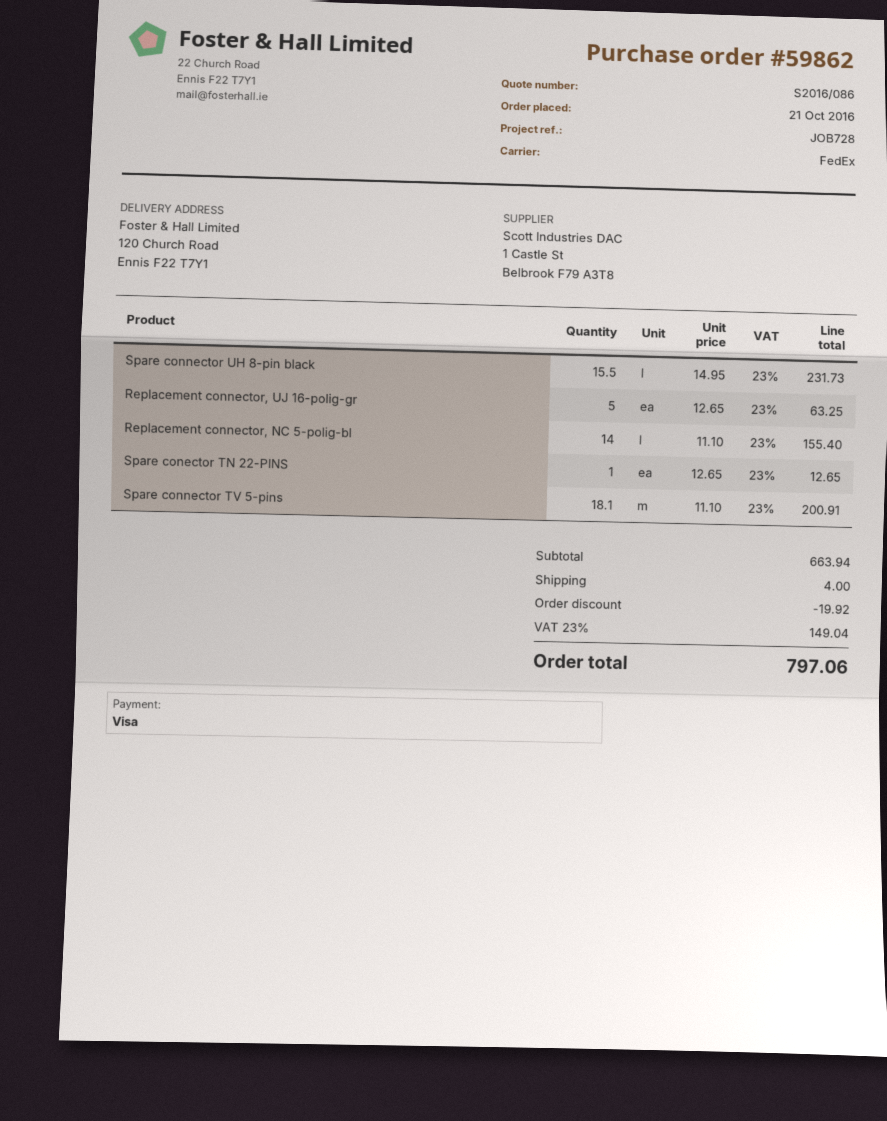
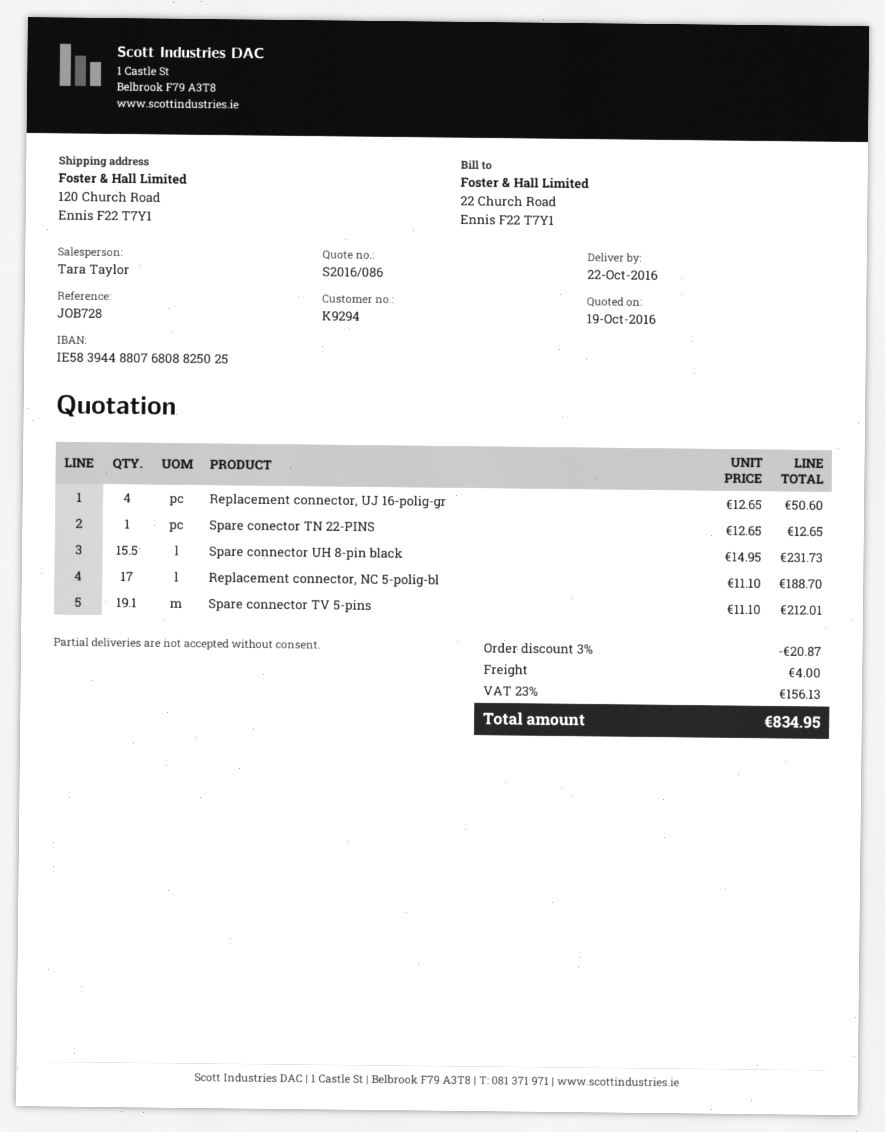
Replacement connector, UJ 16-polig-gr: 5 x 12.65 = 63.25 -> 4 x 12.65 = 50.60
Replacement connector, NC 5-polig-bl: 14 x 11.10 = 155.40 -> 17 x 11.10 = 188.70
Spare connector TV 5-pins: 18.1 x 11.10 = 200.91 -> 19.1 x 11.10 = 212.01
discount: 19.92 -> 20.87
tax: 23% = 149.04 -> 23% = 156.13
total: 797.06 -> 834.95

